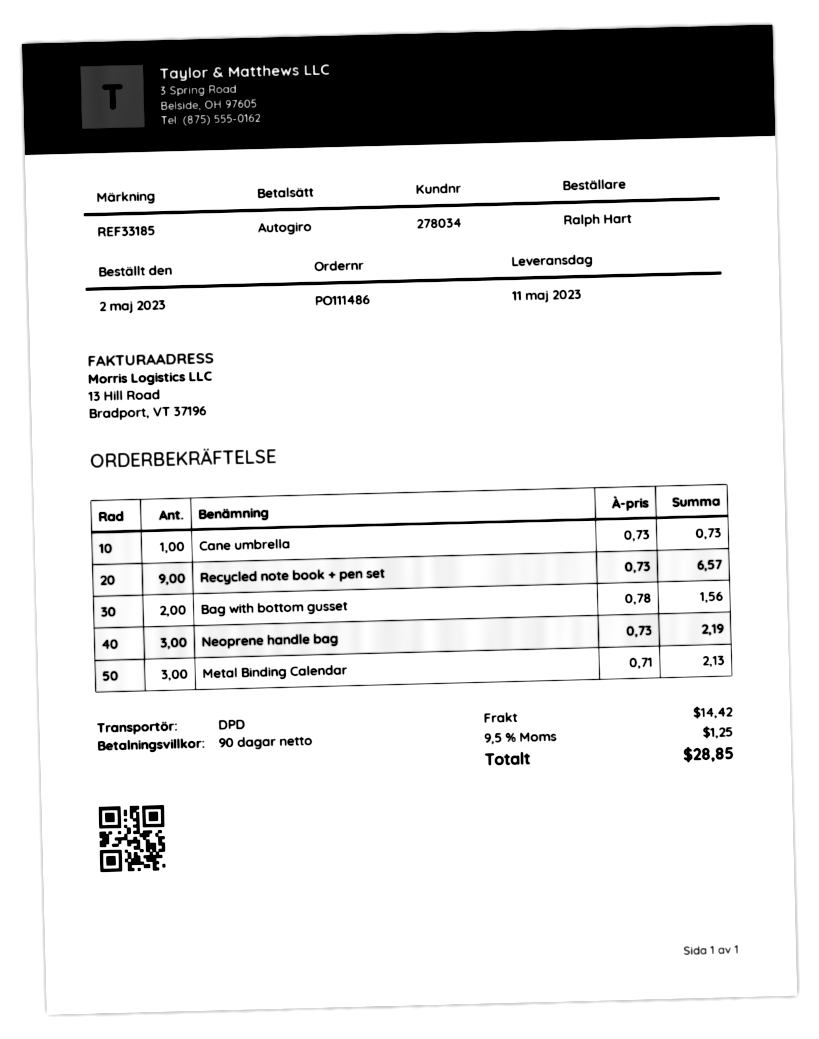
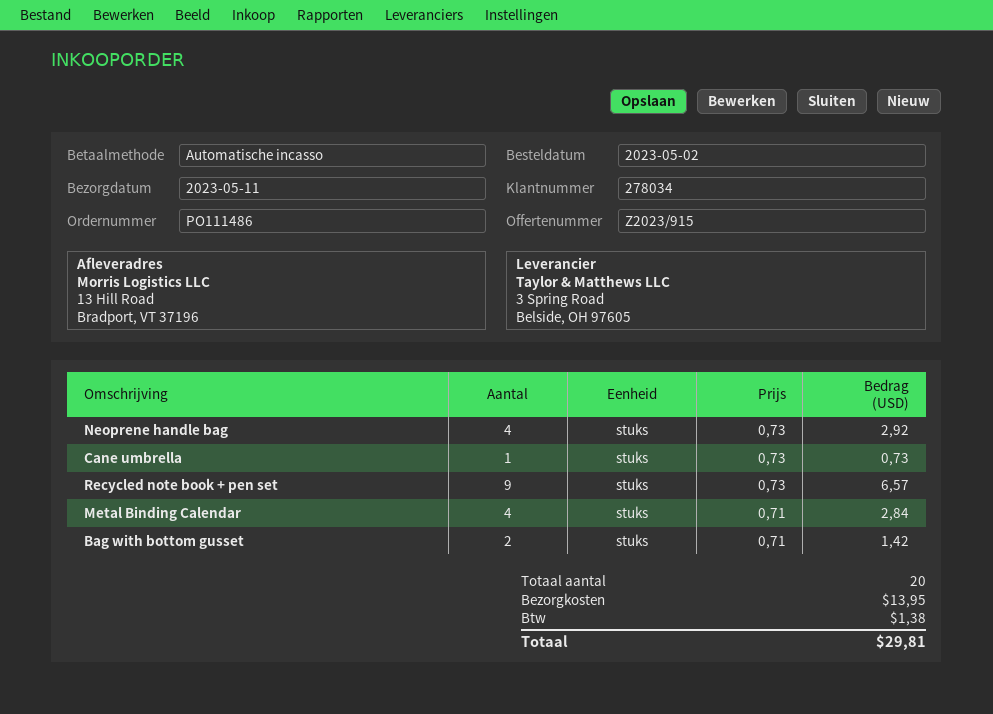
Bag with bottom gusset: 2 x 0.78 = 1.56 -> 2 x 0.71 = 1.42
Neoprene handle bag: 3 x 0.73 = 2.19 -> 4 x 0.73 = 2.92
Metal Binding Calendar: 3 x 0.71 = 2.13 -> 4 x 0.71 = 2.84
shipping: 14.42 -> 13.95
tax: 1.25 -> 1.38
total: 28.85 -> 29.81

